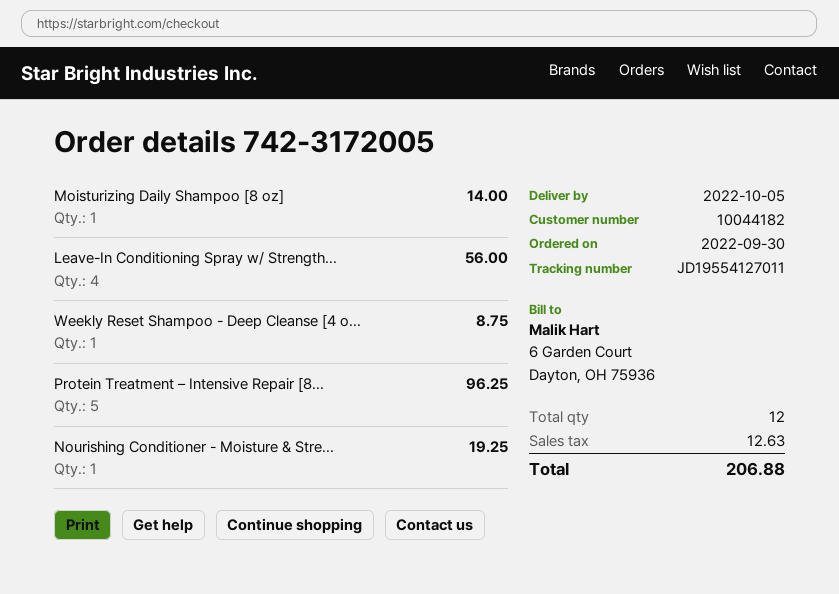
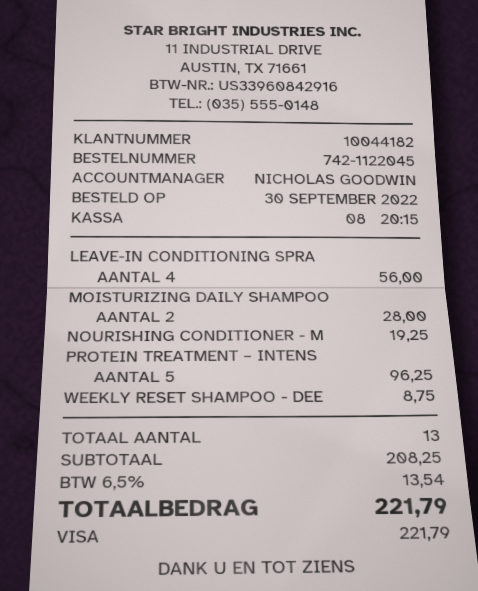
order number: 742-3172005 -> 742-1122045
Moisturizing Daily Shampoo [8 oz]: 1 for 14.00 -> 2 for 28.00
total quantity: 12 -> 13
tax: 12.63 -> 13.54
total: 206.88 -> 221.79

